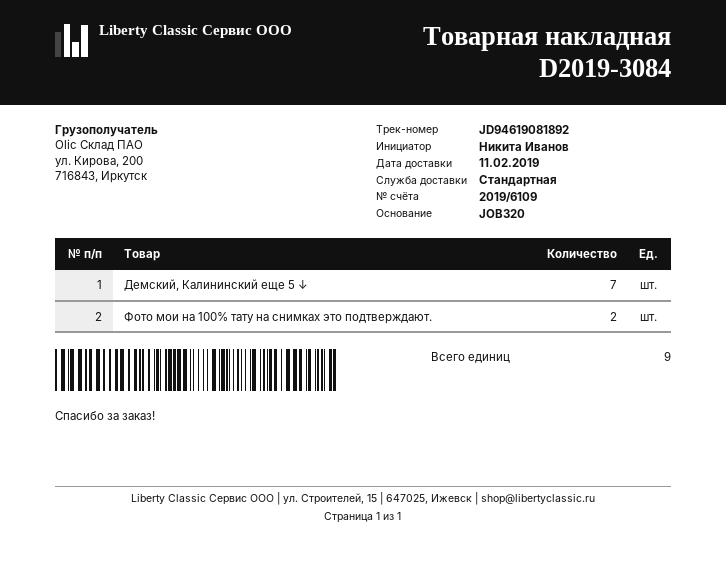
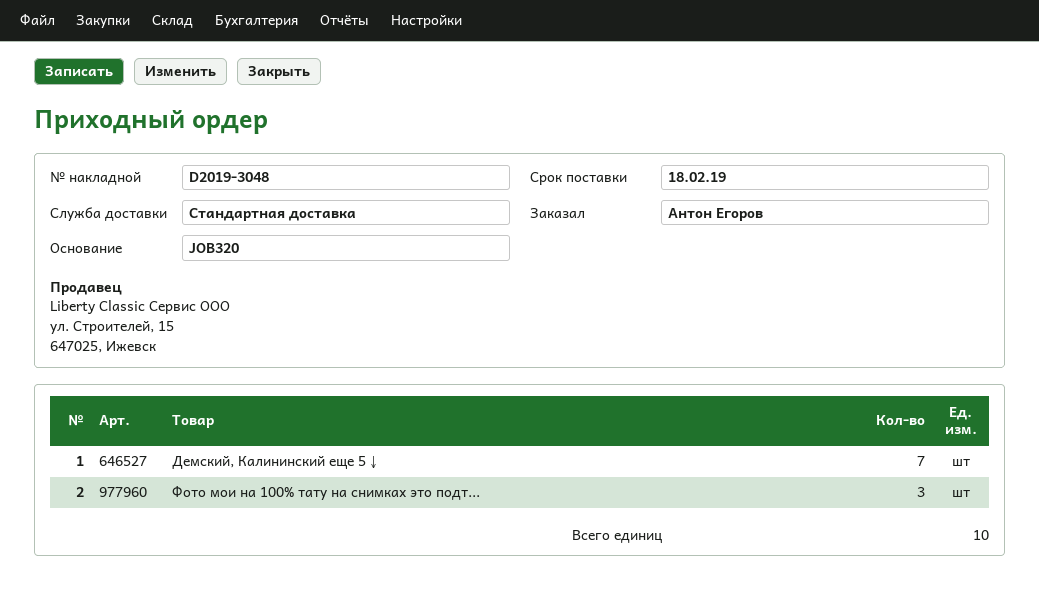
delivery note number: D2019-3084 -> D2019-3048
delivery date: 2019-02-11 -> 2019-02-18
ordered by: Никита Иванов -> Антон Егоров
Фото мои на 100% тату на снимках это подтверждают.: 2 -> 3
total quantity: 9 -> 10

